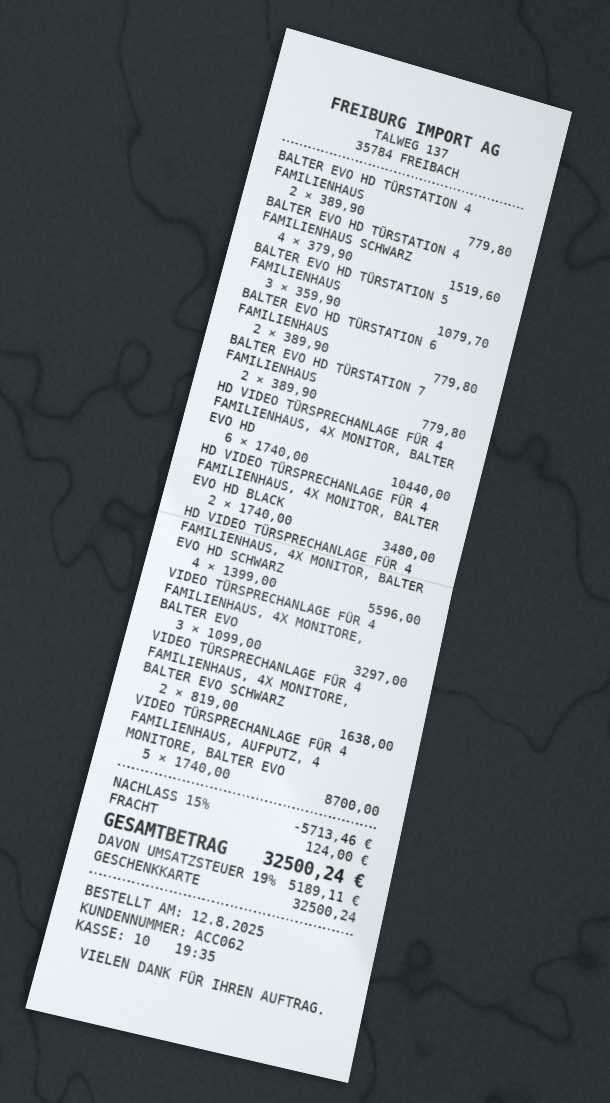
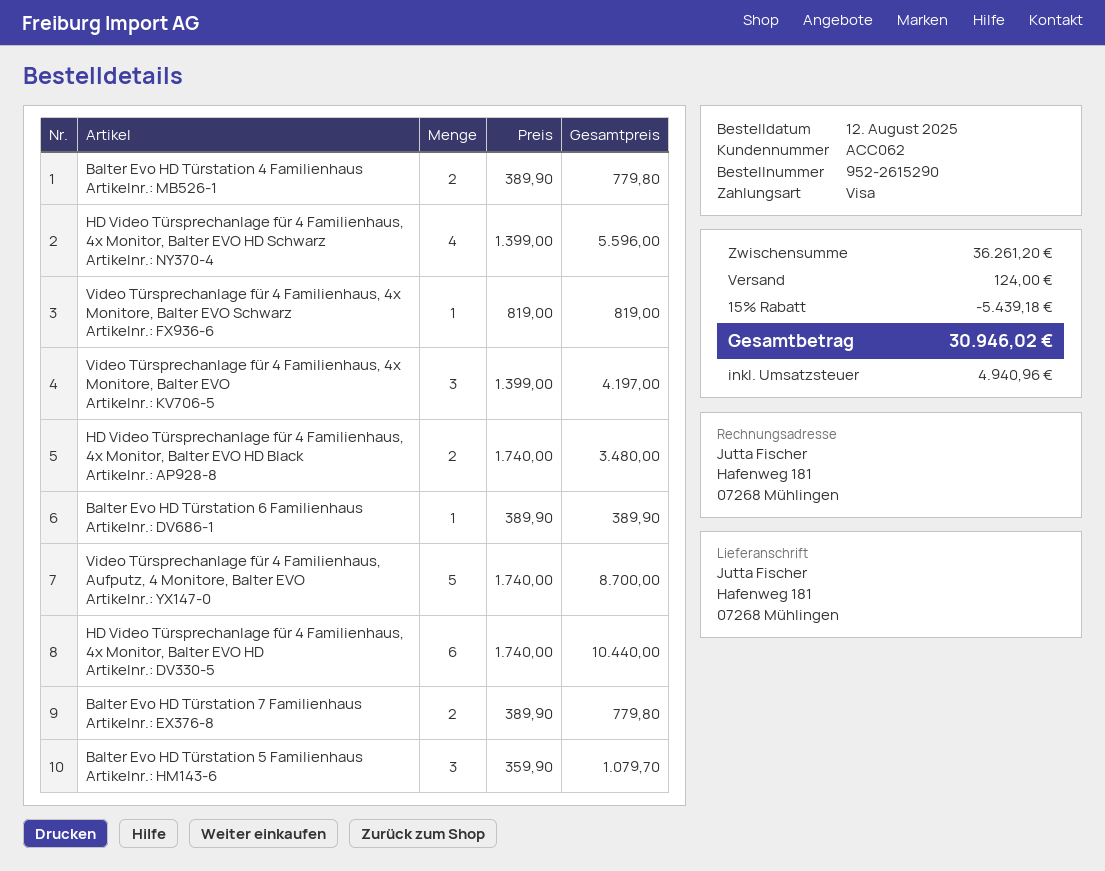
payment method: gift card -> Visa
BALTER EVO HD TÜRSTATION 4 FAMILIENHAUS SCHWARZ: 4 x 379.90 = 1519.60 -> none
BALTER EVO HD TÜRSTATION 6 FAMILIENHAUS: 2 x 389.90 = 779.80 -> 1 x 389.90 = 389.90
VIDEO TÜRSPRECHANLAGE FÜR 4 FAMILIENHAUS, 4X MONITORE, BALTER EVO: 3 x 1099.00 = 3297.00 -> 3 x 1399.00 = 4197.00
VIDEO TÜRSPRECHANLAGE FÜR 4 FAMILIENHAUS, 4X MONITORE, BALTER EVO SCHWARZ: 2 x 819.00 = 1638.00 -> 1 x 819.00 = 819.00
discount: 15% = 5713.46 -> 15% = 5439.18
tax: 5189.11 -> 4940.96
total: 32500.24 -> 30946.02

